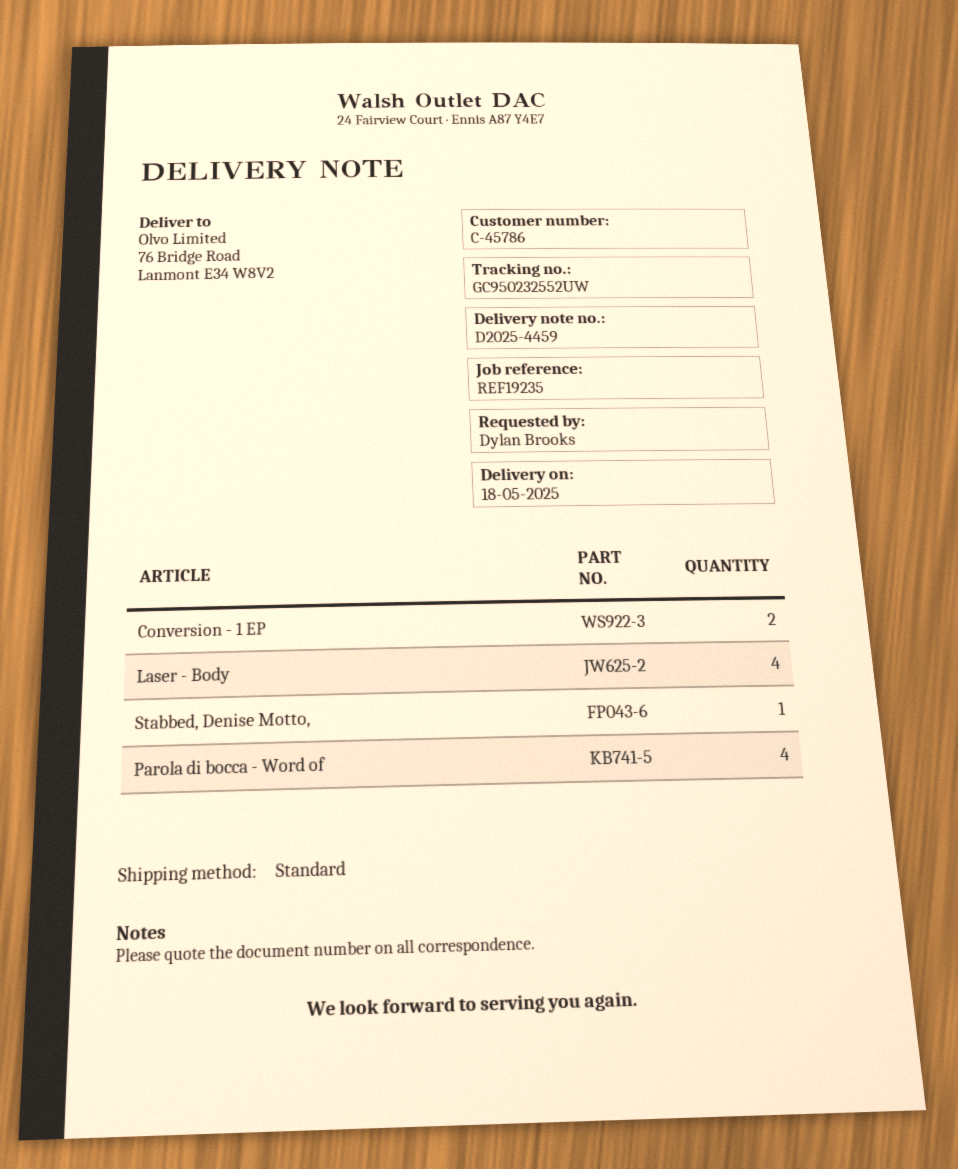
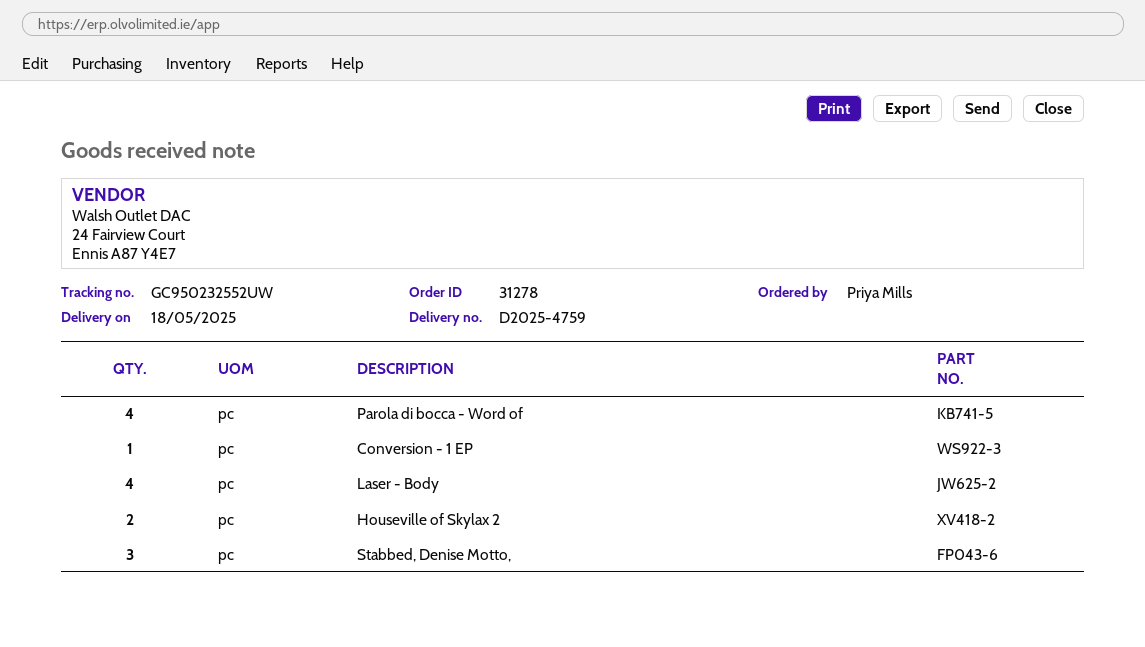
delivery note number: D2025-4459 -> D2025-4759
ordered by: Dylan Brooks -> Priya Mills
Conversion - 1 EP: 2 -> 1
Stabbed, Denise Motto,: 1 -> 3
Houseville of Skylax 2: none -> 2

